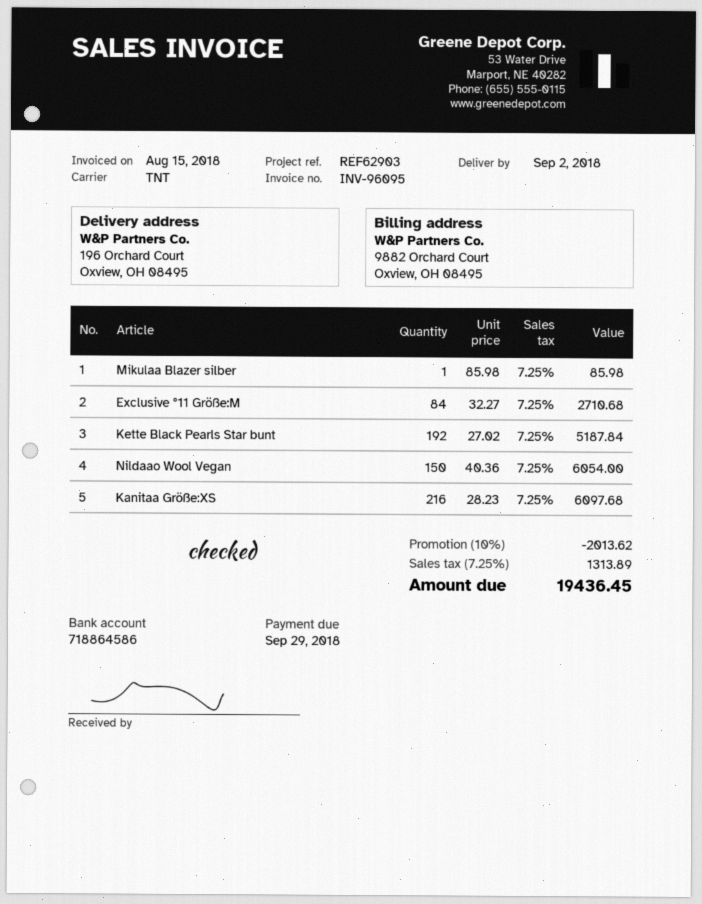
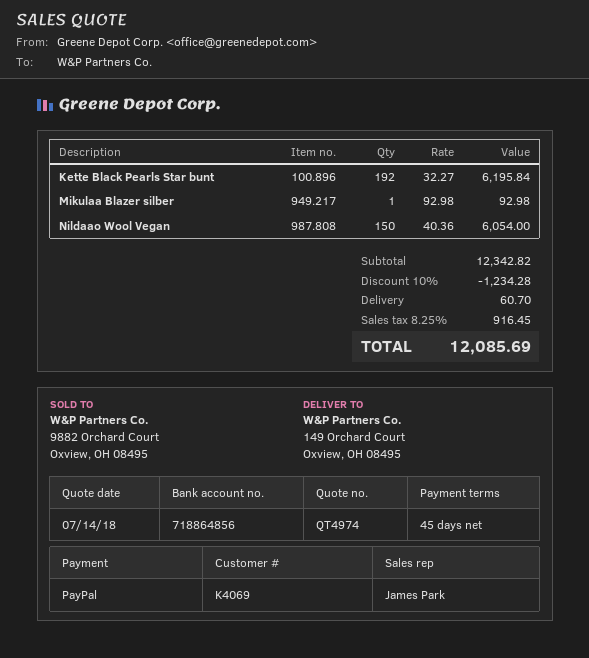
bank account: 718864586 -> 718864856
ship to: 196 Orchard Court, Oxview, OH 08495 -> 149 Orchard Court, Oxview, OH 08495
Mikulaa Blazer silber: 1 x 85.98 = 85.98 -> 1 x 92.98 = 92.98
Exclusive °11 Größe:M: 84 x 32.27 = 2710.68 -> none
Kette Black Pearls Star bunt: 192 x 27.02 = 5187.84 -> 192 x 32.27 = 6195.84
Kanitaa Größe:XS: 216 x 28.23 = 6097.68 -> none
discount: 10% = 2013.62 -> 10% = 1234.28
shipping: none -> 60.70
tax: 7.25% = 1313.89 -> 8.25% = 916.45
total: 19436.45 -> 12085.69

